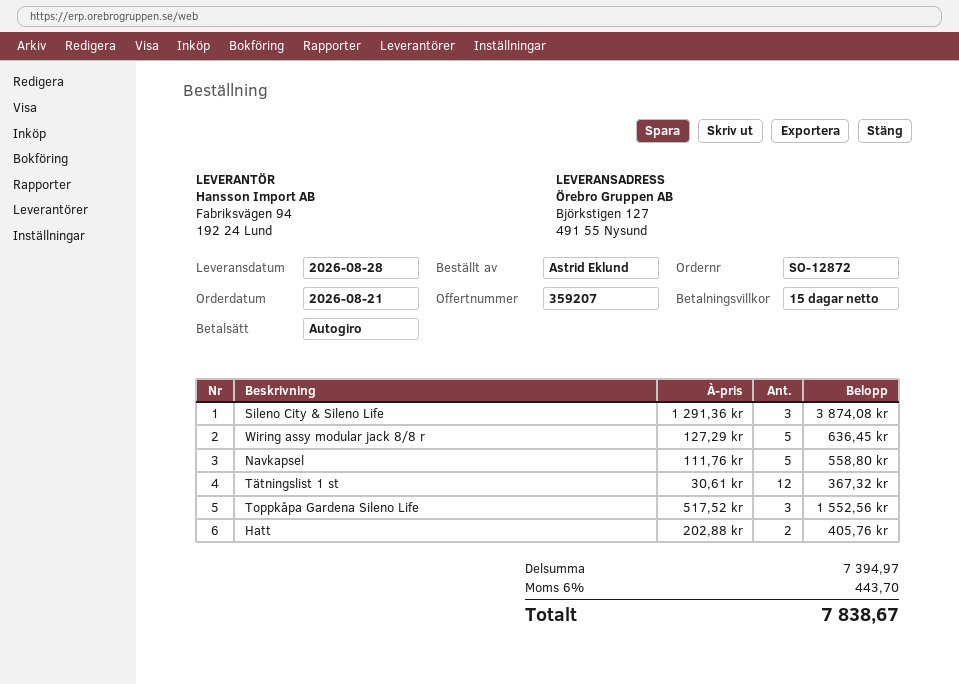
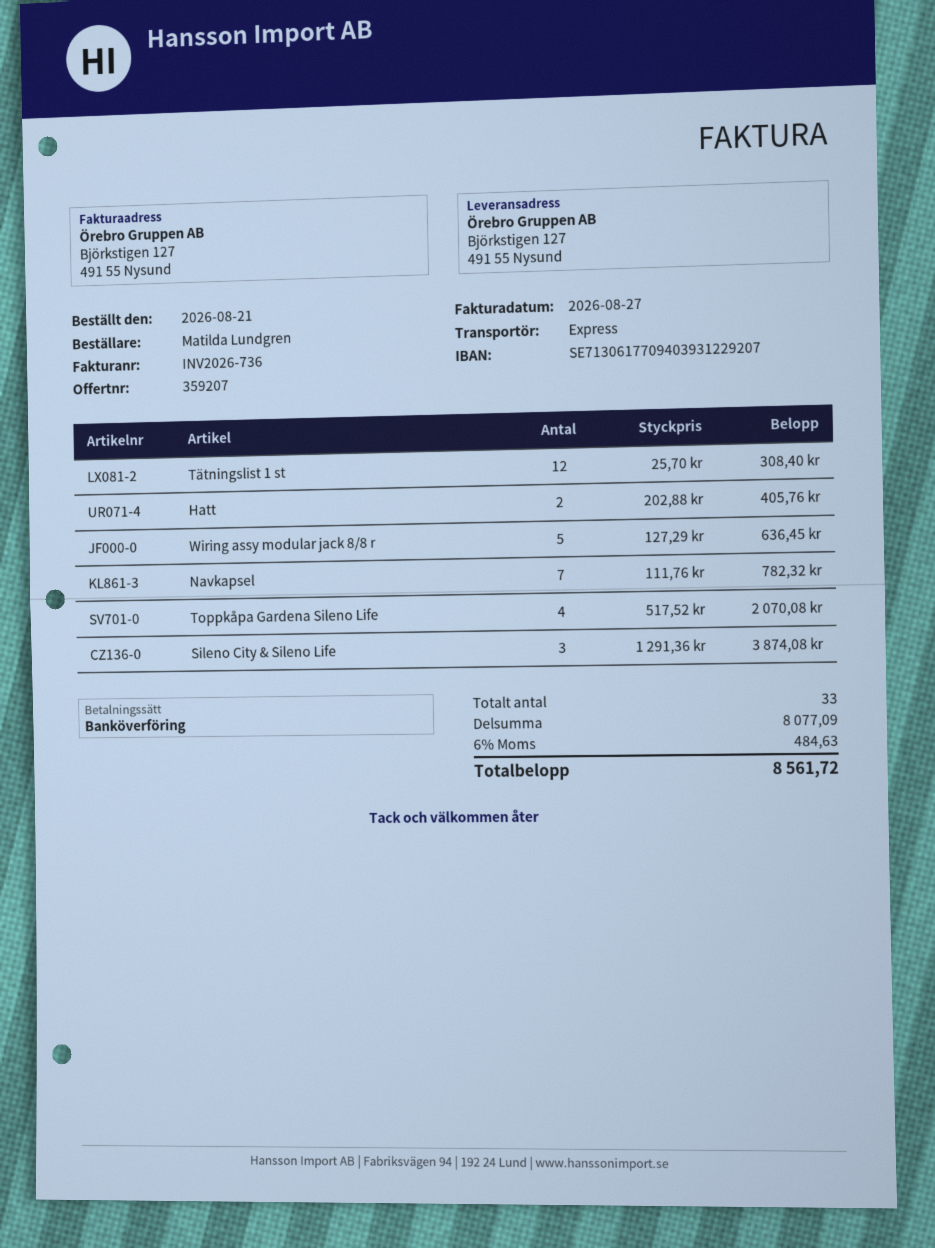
ordered by: Astrid Eklund -> Matilda Lundgren
payment method: direct debit -> bank transfer
Navkapsel: 5 x 111.76 = 558.80 -> 7 x 111.76 = 782.32
Tätningslist 1 st: 12 x 30.61 = 367.32 -> 12 x 25.70 = 308.40
Toppkåpa Gardena Sileno Life: 3 x 517.52 = 1552.56 -> 4 x 517.52 = 2070.08
subtotal: 7394.97 -> 8077.09
tax: 6% = 443.70 -> 6% = 484.63
total: 7838.67 -> 8561.72

